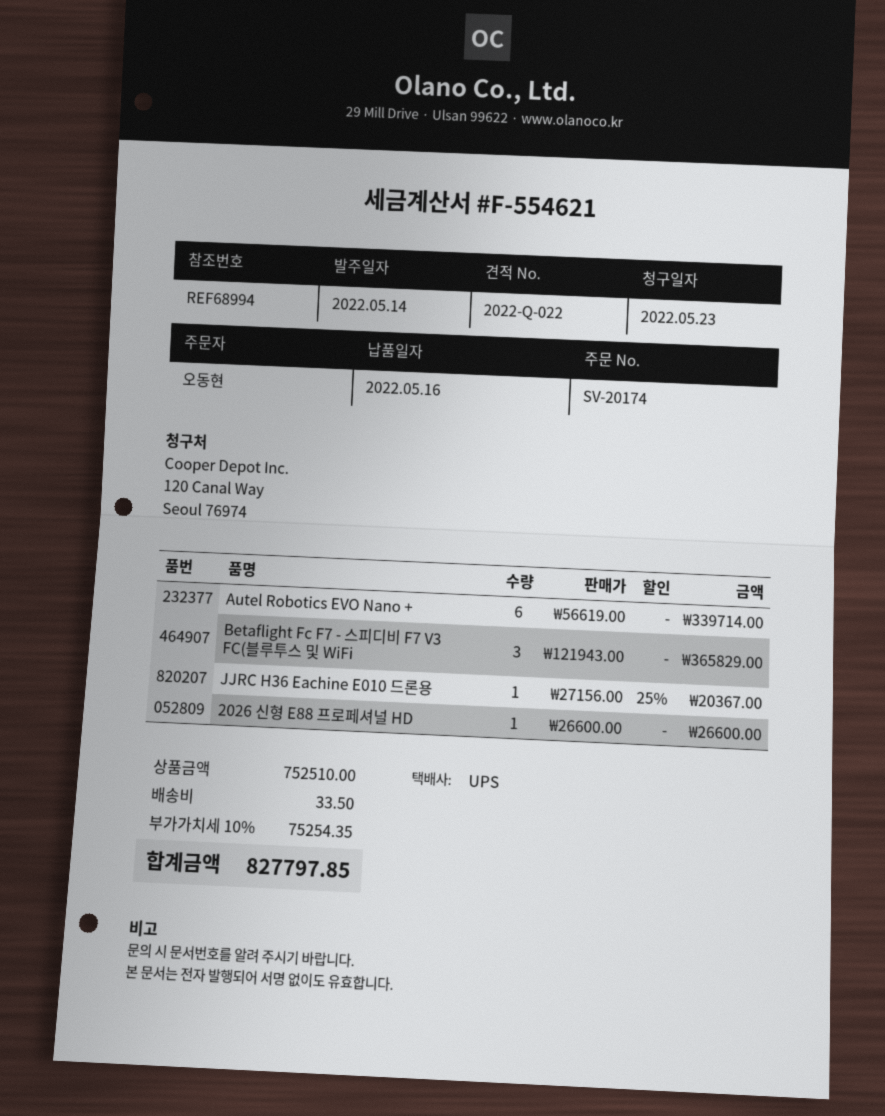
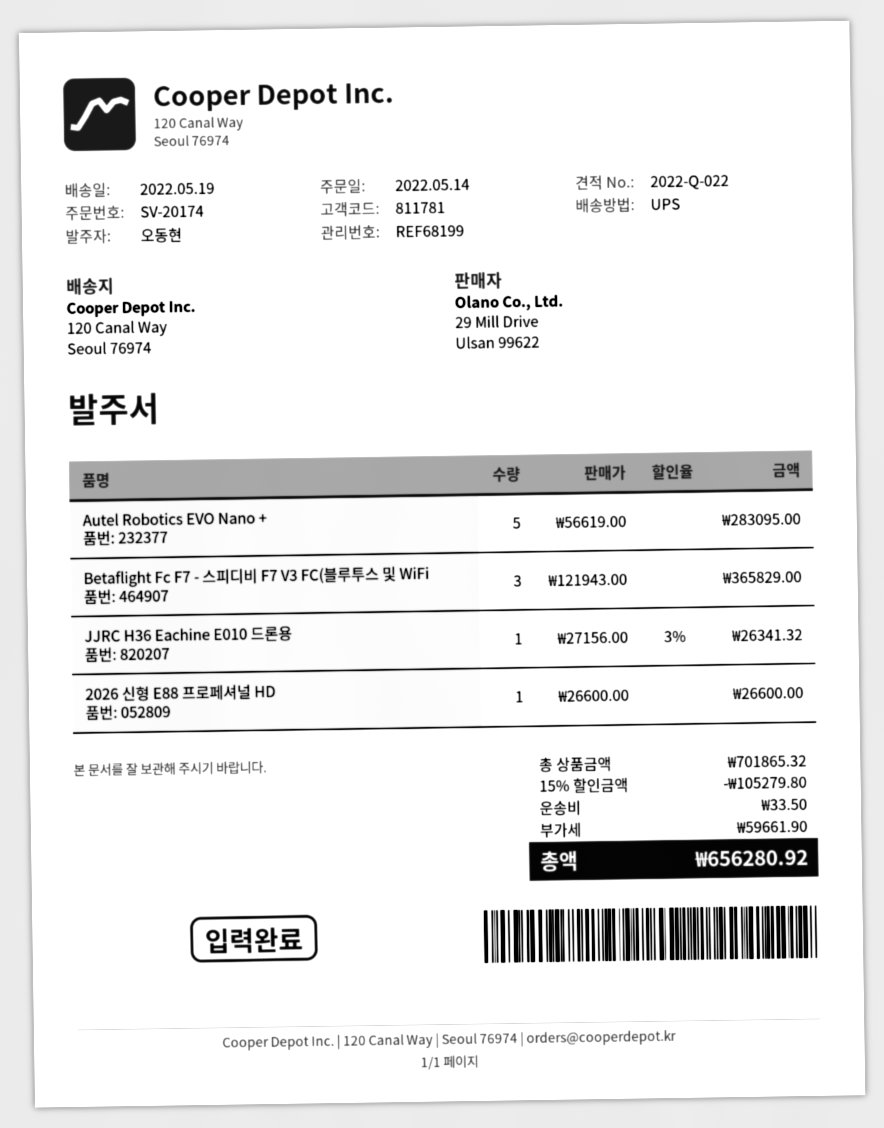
delivery date: 2022-05-16 -> 2022-05-19
reference: REF68994 -> REF68199
Autel Robotics EVO Nano +: 6 x 56619.00 = 339714.00 -> 5 x 56619.00 = 283095.00
JJRC H36 Eachine E010 드론용: 1 x 27156.00 - 25% = 20367.00 -> 1 x 27156.00 - 3% = 26341.32
subtotal: 752510.00 -> 701865.32
discount: none -> 15% = 105279.80
tax: 75254.35 -> 59661.90
total: 827797.85 -> 656280.92

